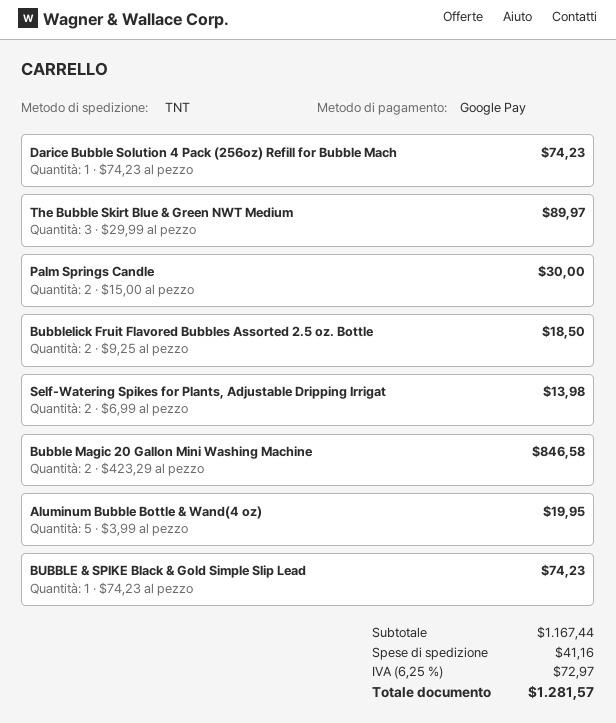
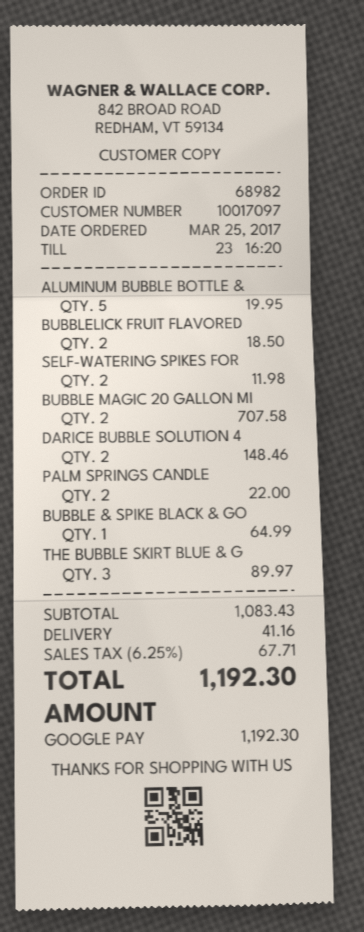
Darice Bubble Solution 4 Pack (256oz) Refill for Bubble Mach: 1 for 74.23 -> 2 for 148.46
Palm Springs Candle: 2 for 30.00 -> 2 for 22.00
Self-Watering Spikes for Plants, Adjustable Dripping Irrigat: 2 for 13.98 -> 2 for 11.98
Bubble Magic 20 Gallon Mini Washing Machine: 2 for 846.58 -> 2 for 707.58
BUBBLE & SPIKE Black & Gold Simple Slip Lead: 1 for 74.23 -> 1 for 64.99
subtotal: 1167.44 -> 1083.43
tax: 6.25% = 72.97 -> 6.25% = 67.71
total: 1281.57 -> 1192.30

